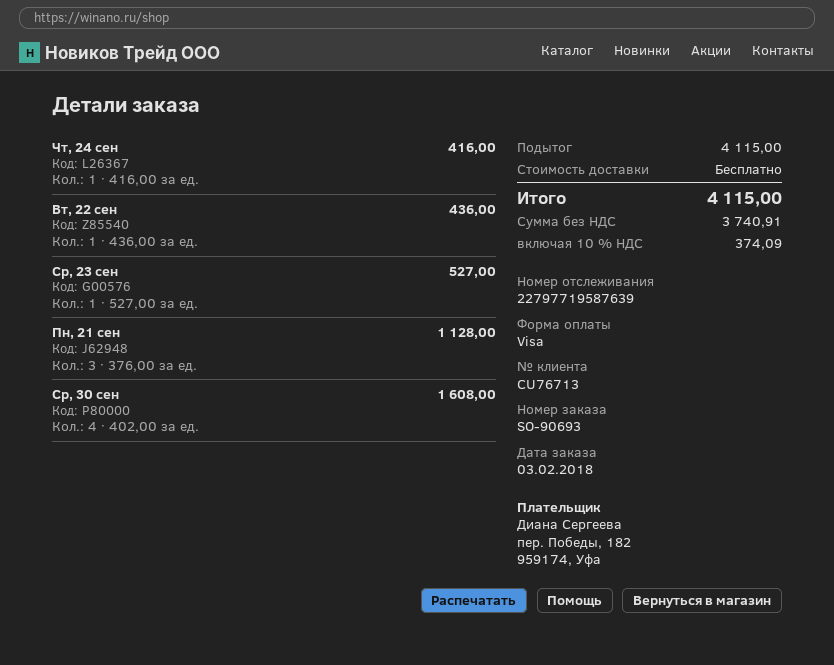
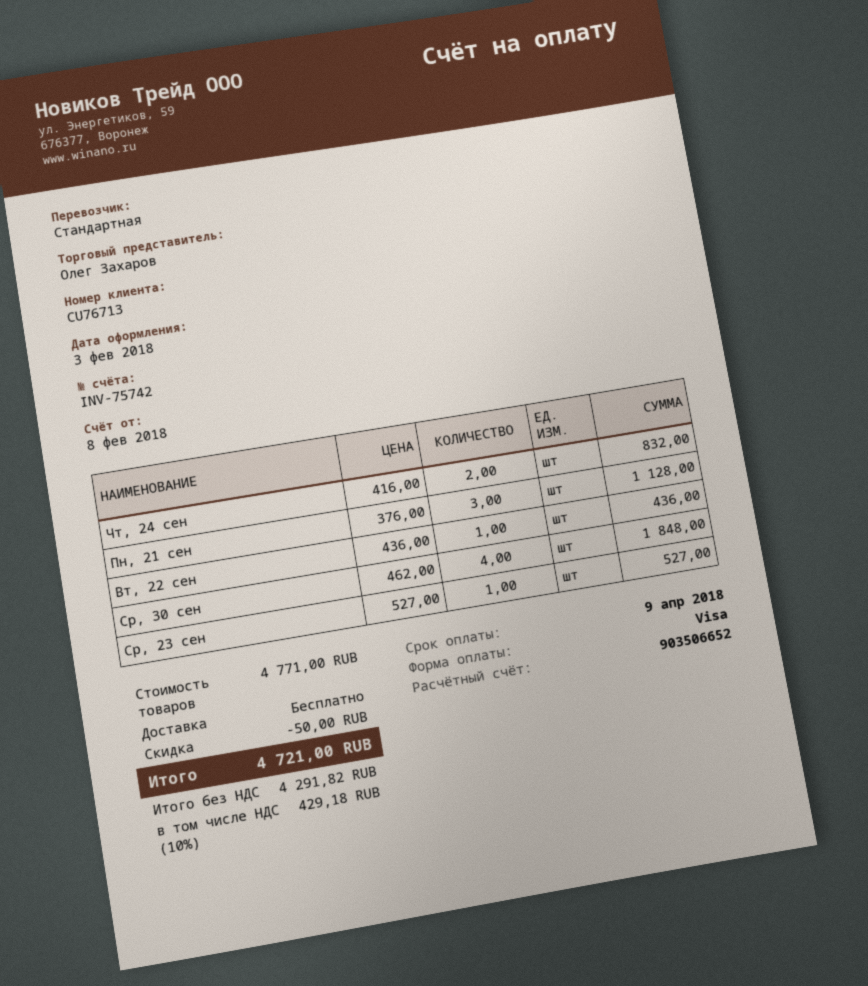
Чт, 24 сен: 1 x 416.00 = 416.00 -> 2 x 416.00 = 832.00
Ср, 30 сен: 4 x 402.00 = 1608.00 -> 4 x 462.00 = 1848.00
subtotal: 4115.00 -> 4771.00
discount: none -> 50.00
net: 3740.91 -> 4291.82
tax: 10% = 374.09 -> 10% = 429.18
total: 4115.00 -> 4721.00

